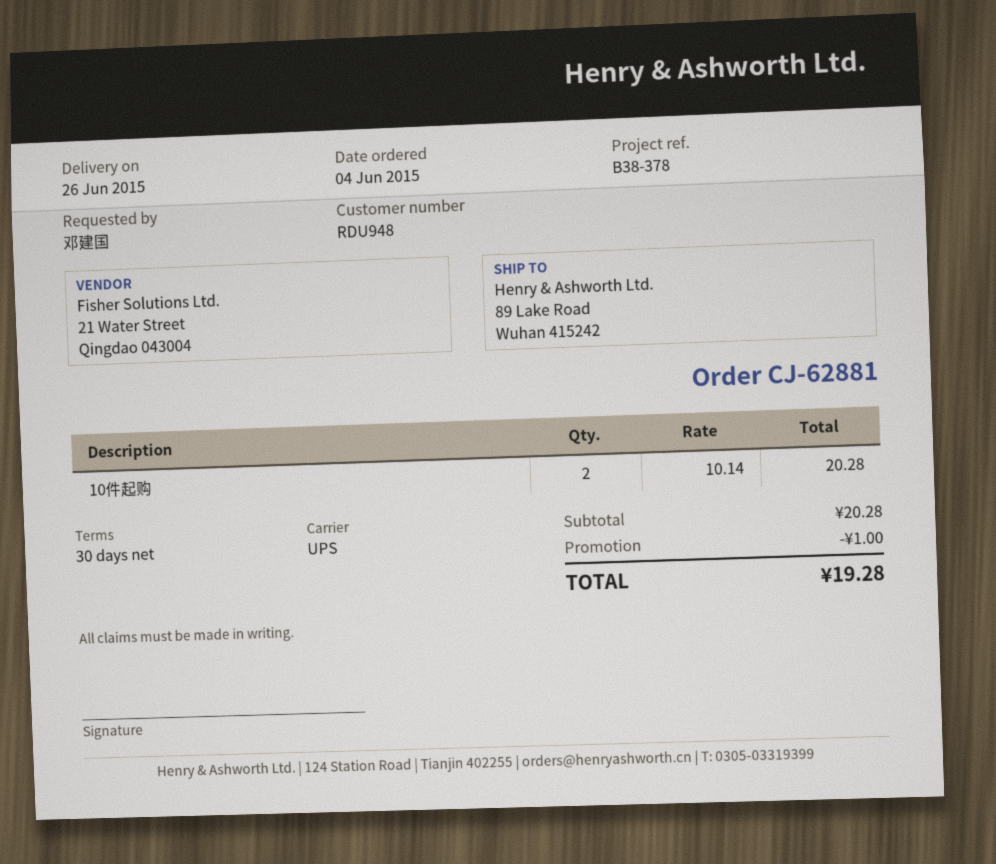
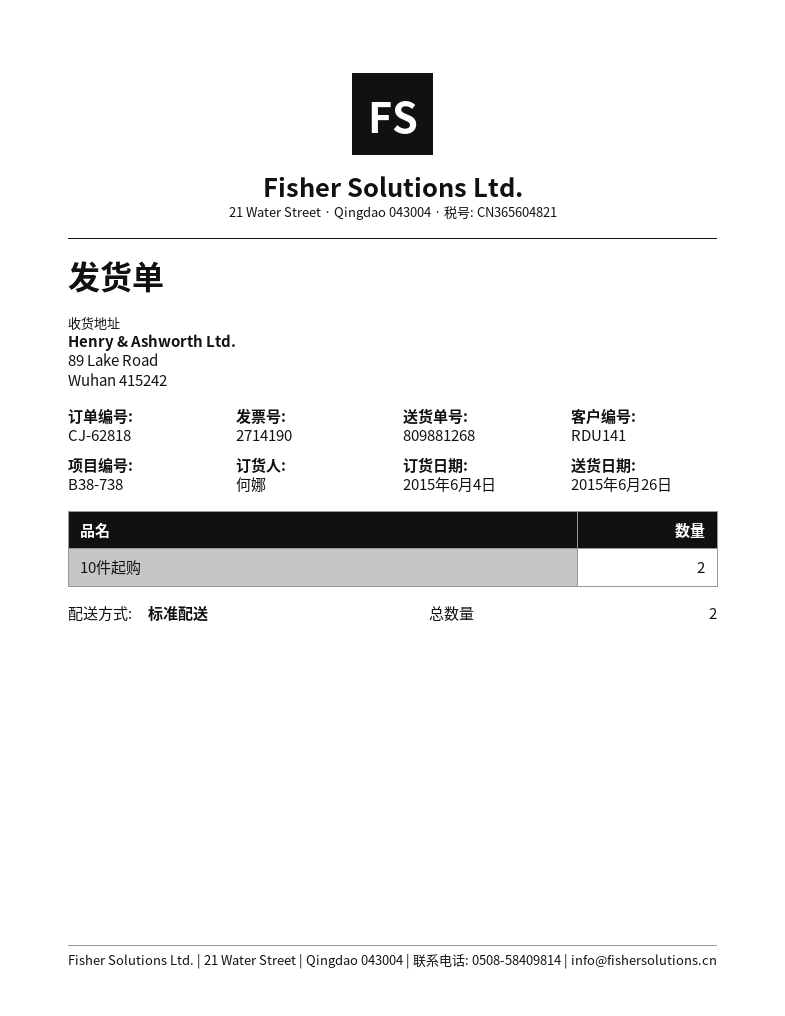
order number: CJ-62881 -> CJ-62818
customer number: RDU948 -> RDU141
reference: B38-378 -> B38-738
ordered by: 邓建国 -> 何娜
shipping method: UPS -> standard

